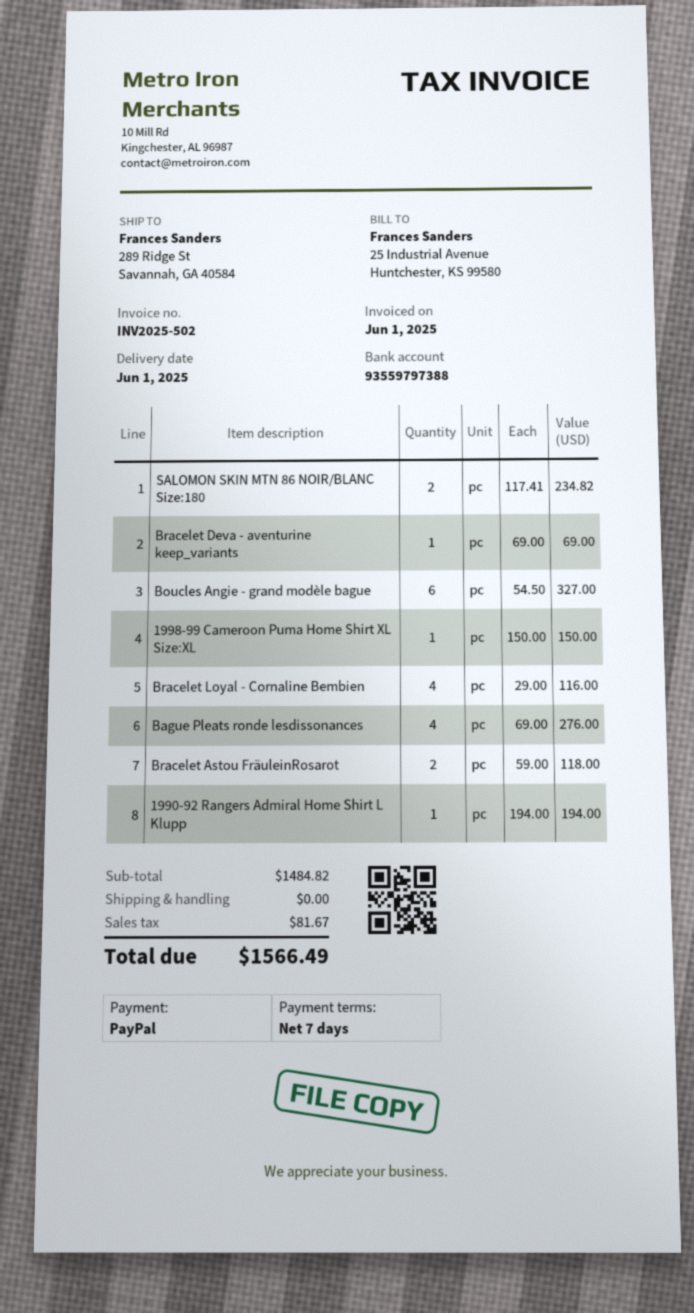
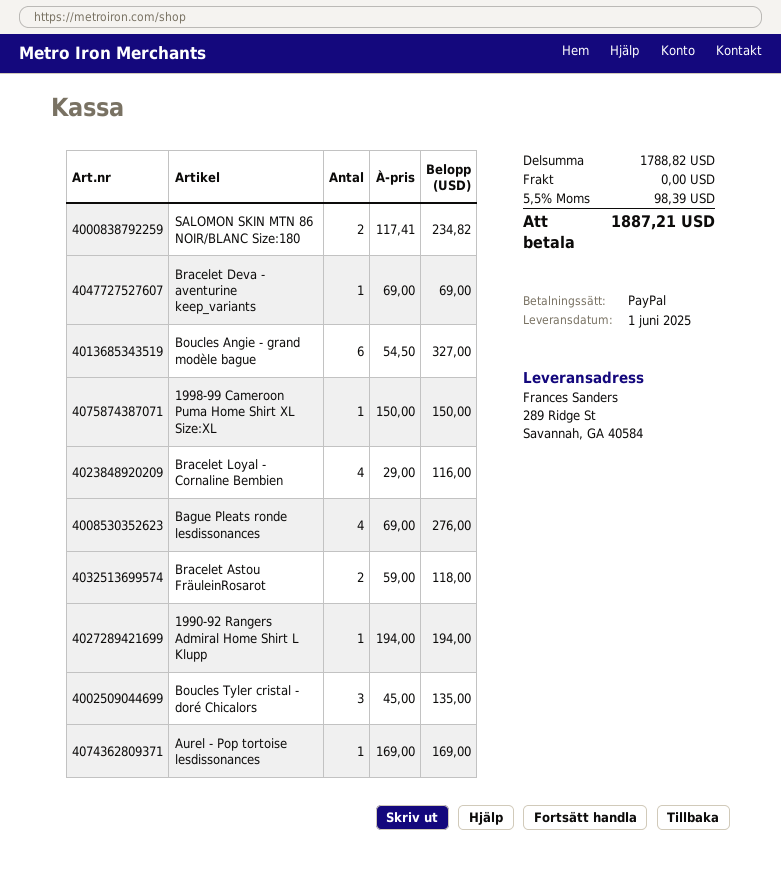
Boucles Tyler cristal - doré Chicalors: none -> 3 x 45.00 = 135.00
Aurel - Pop tortoise lesdissonances: none -> 1 x 169.00 = 169.00
subtotal: 1484.82 -> 1788.82
tax: 81.67 -> 98.39
total: 1566.49 -> 1887.21

